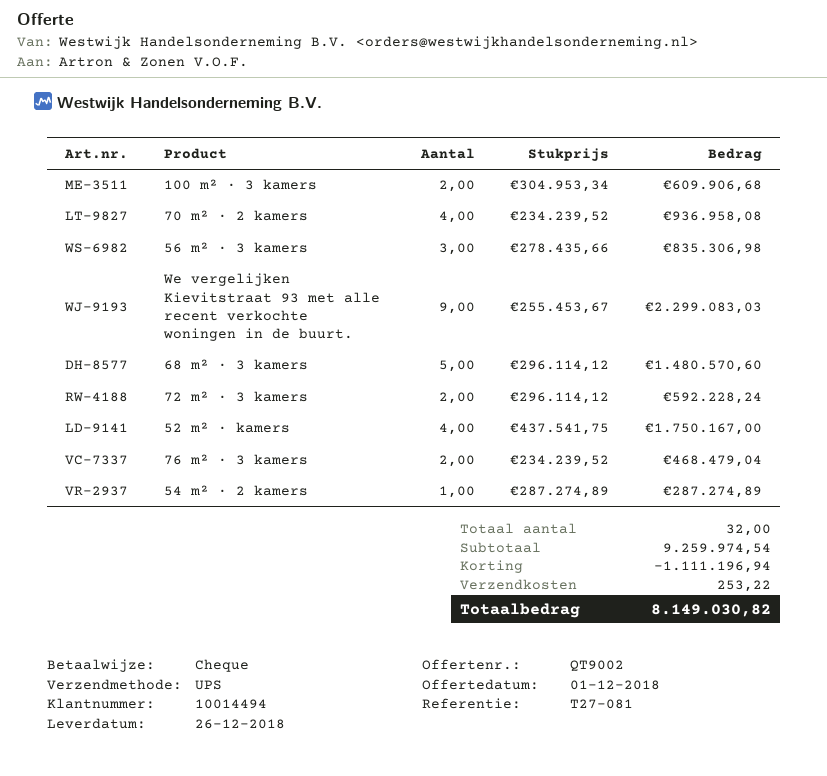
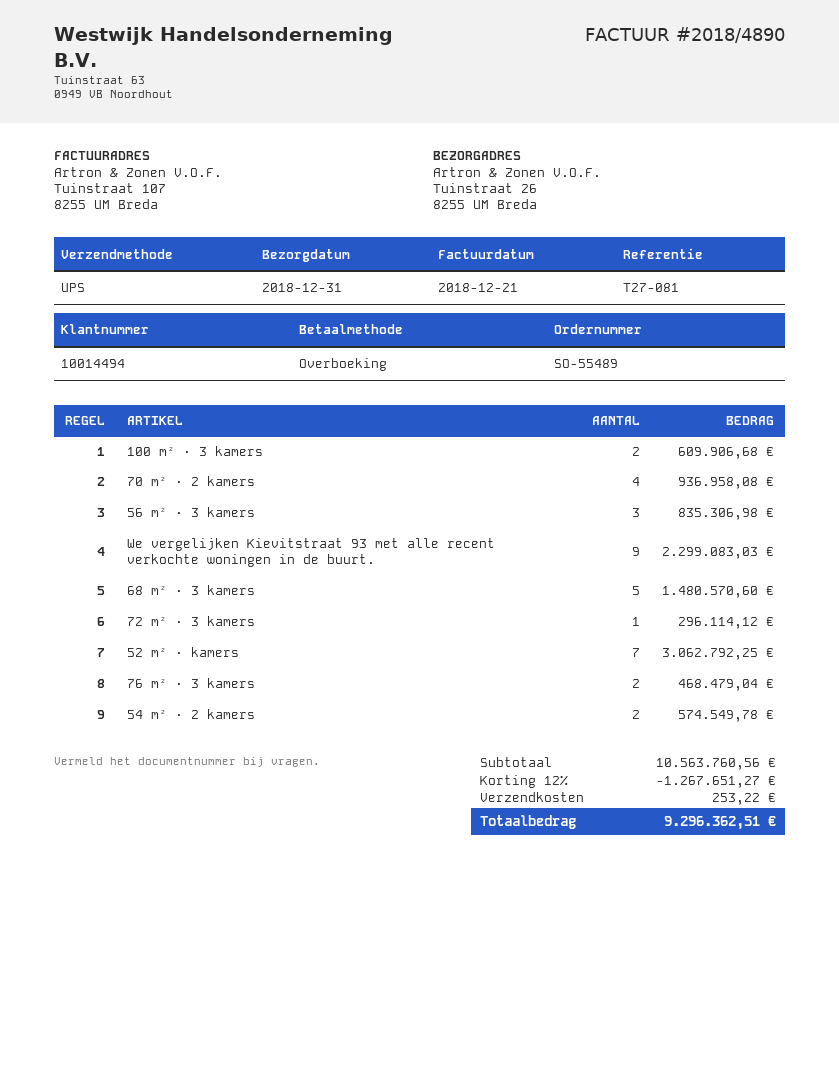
delivery date: 2018-12-26 -> 2018-12-31
payment method: cheque -> bank transfer
72 m² · 3 kamers: 2 for 592228.24 -> 1 for 296114.12
52 m² · kamers: 4 for 1750167.00 -> 7 for 3062792.25
54 m² · 2 kamers: 1 for 287274.89 -> 2 for 574549.78
subtotal: 9259974.54 -> 10563760.56
discount: 1111196.94 -> 1267651.27
total: 8149030.82 -> 9296362.51

